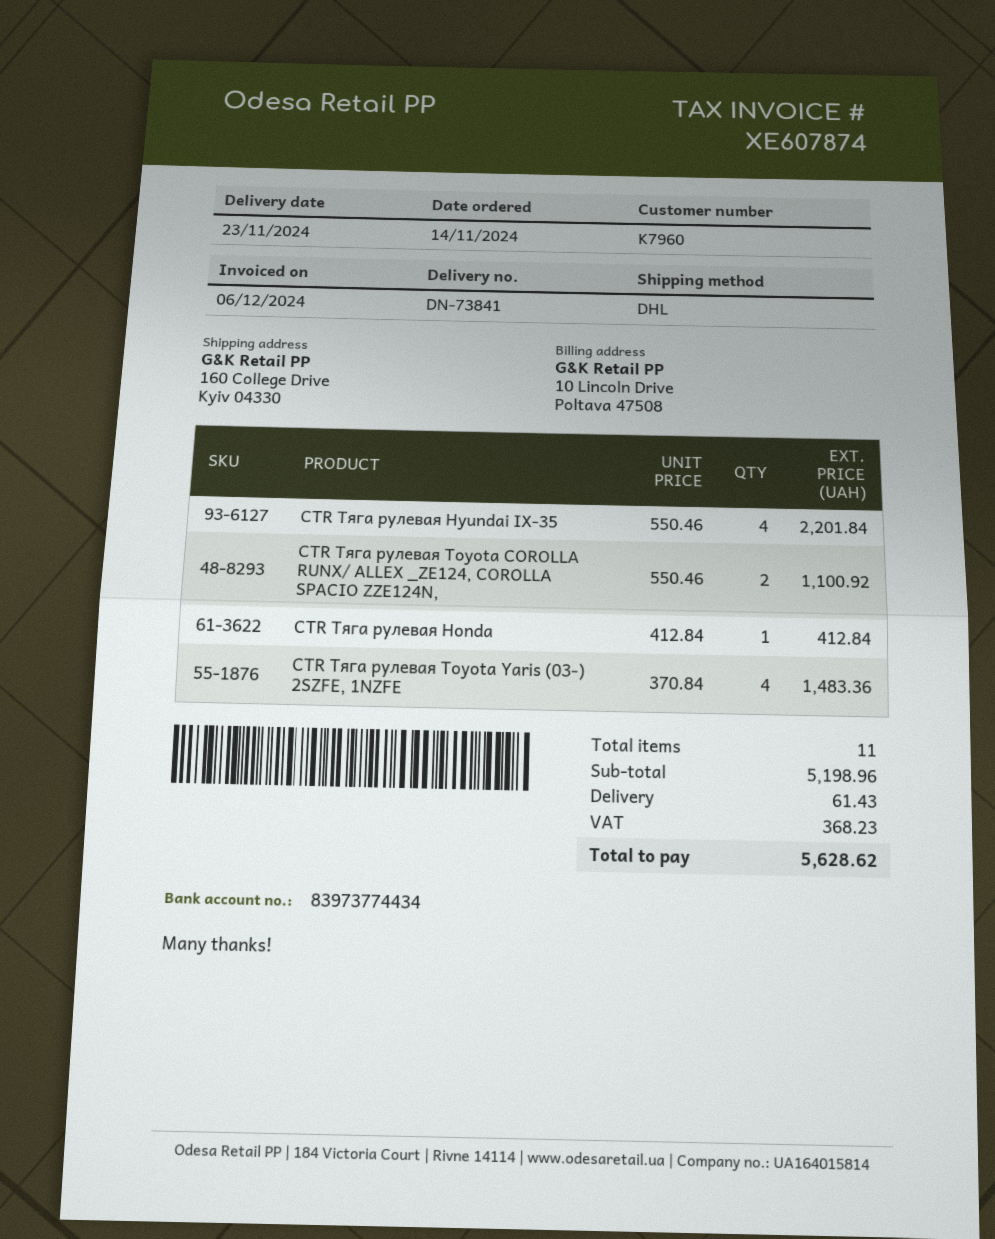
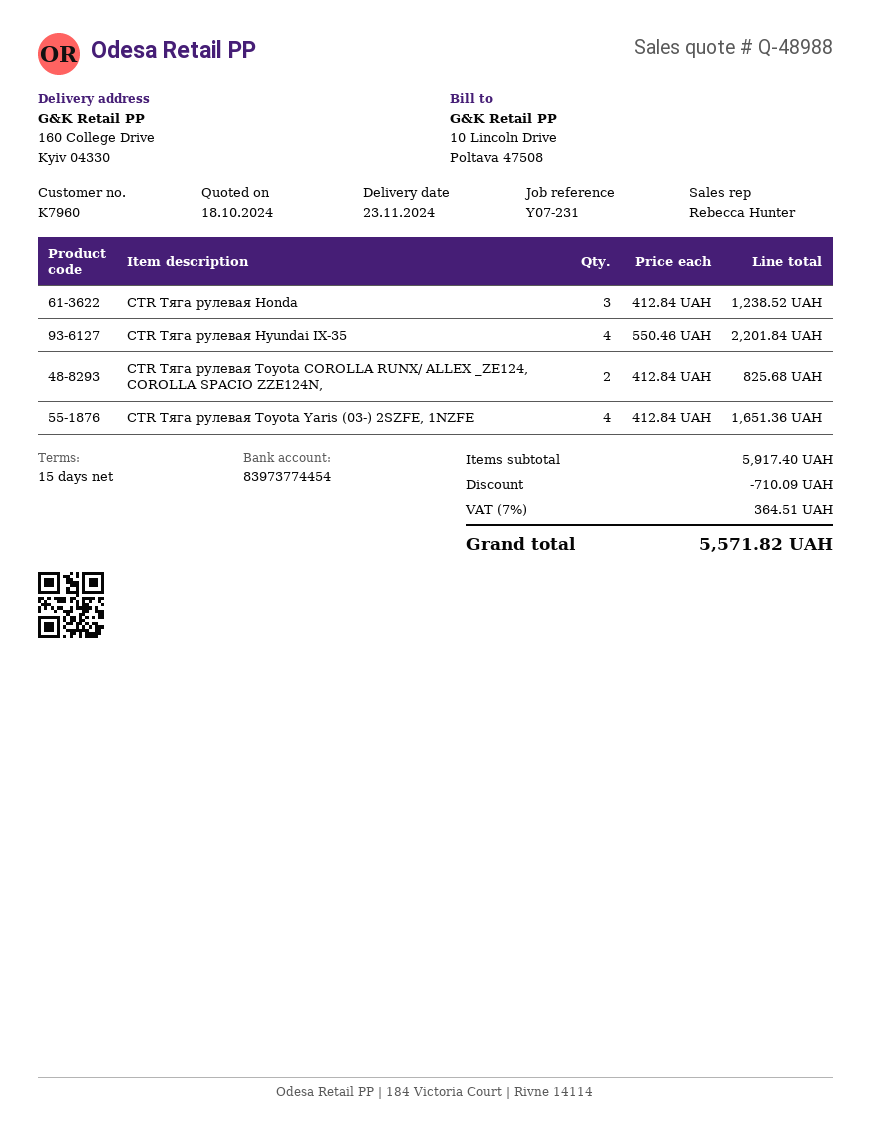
bank account: 83973774434 -> 83973774454
CTR Тяга рулевая Toyota COROLLA RUNX/ ALLEX _ZE124, COROLLA SPACIO ZZE124N,: 2 x 550.46 = 1100.92 -> 2 x 412.84 = 825.68
CTR Тяга рулевая Honda: 1 x 412.84 = 412.84 -> 3 x 412.84 = 1238.52
CTR Тяга рулевая Toyota Yaris (03-) 2SZFE, 1NZFE: 4 x 370.84 = 1483.36 -> 4 x 412.84 = 1651.36
subtotal: 5198.96 -> 5917.40
discount: none -> 710.09
shipping: 61.43 -> none
tax: 368.23 -> 364.51
total: 5628.62 -> 5571.82

